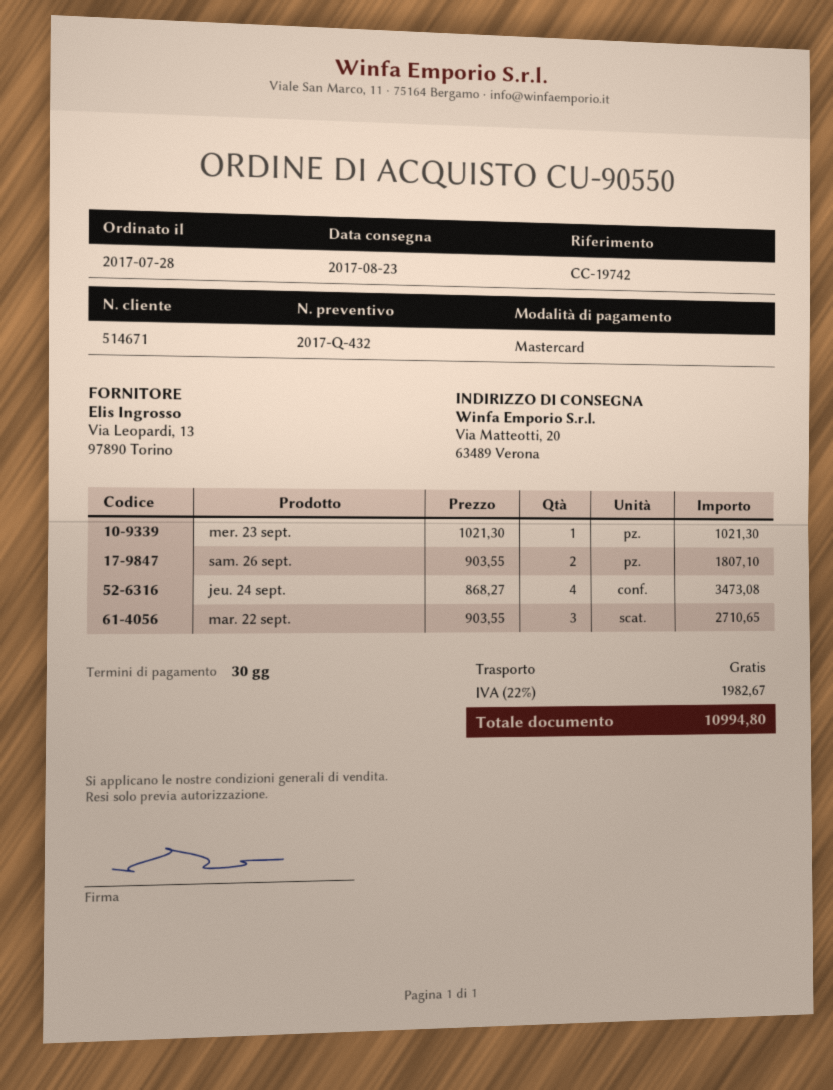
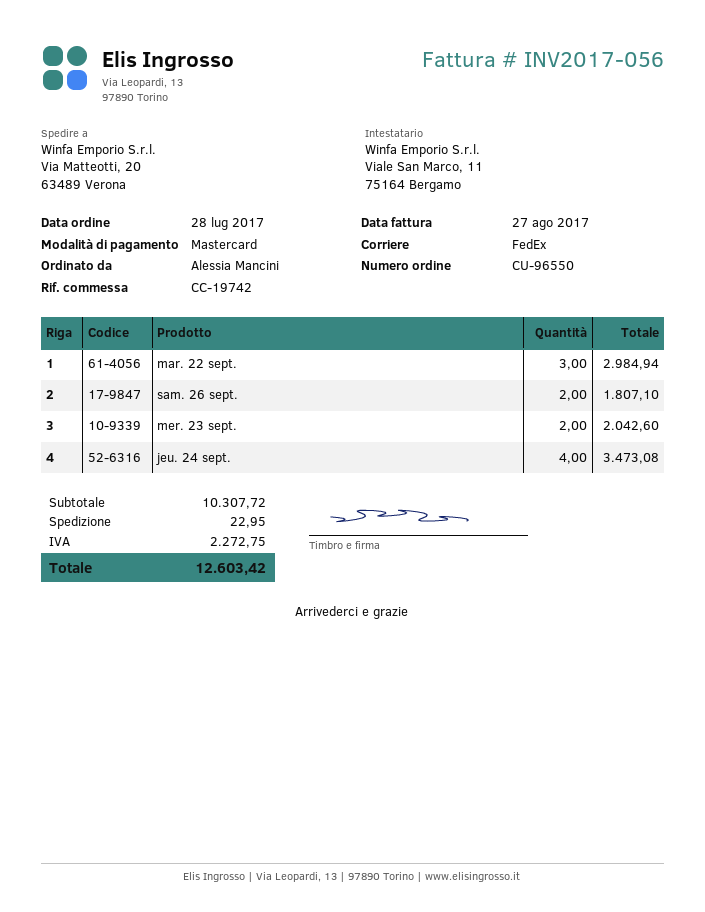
order number: CU-90550 -> CU-96550
mer. 23 sept.: 1 for 1021.30 -> 2 for 2042.60
mar. 22 sept.: 3 for 2710.65 -> 3 for 2984.94
shipping: 0.00 -> 22.95
tax: 1982.67 -> 2272.75
total: 10994.80 -> 12603.42

